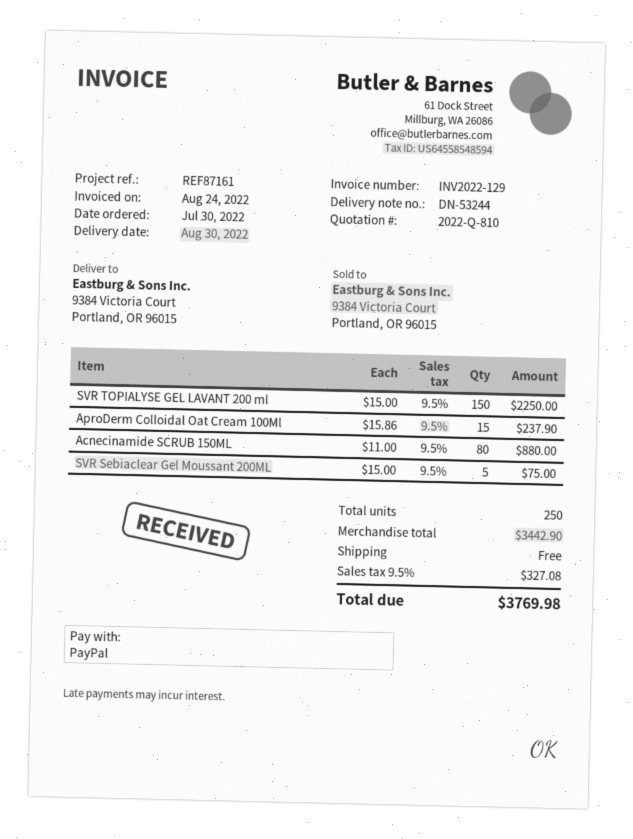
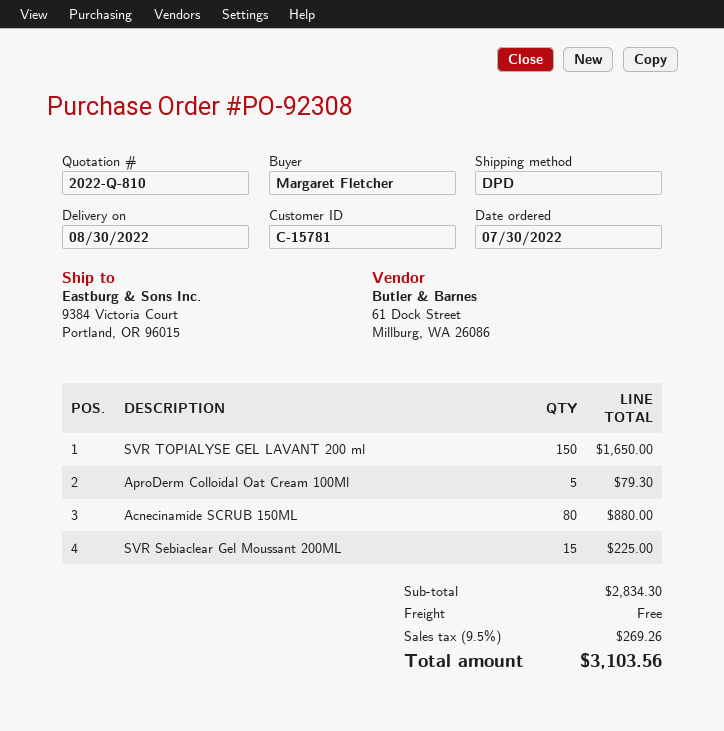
SVR TOPIALYSE GEL LAVANT 200 ml: 150 for 2250.00 -> 150 for 1650.00
AproDerm Colloidal Oat Cream 100Ml: 15 for 237.90 -> 5 for 79.30
SVR Sebiaclear Gel Moussant 200ML: 5 for 75.00 -> 15 for 225.00
subtotal: 3442.90 -> 2834.30
tax: 9.5% = 327.08 -> 9.5% = 269.26
total: 3769.98 -> 3103.56

